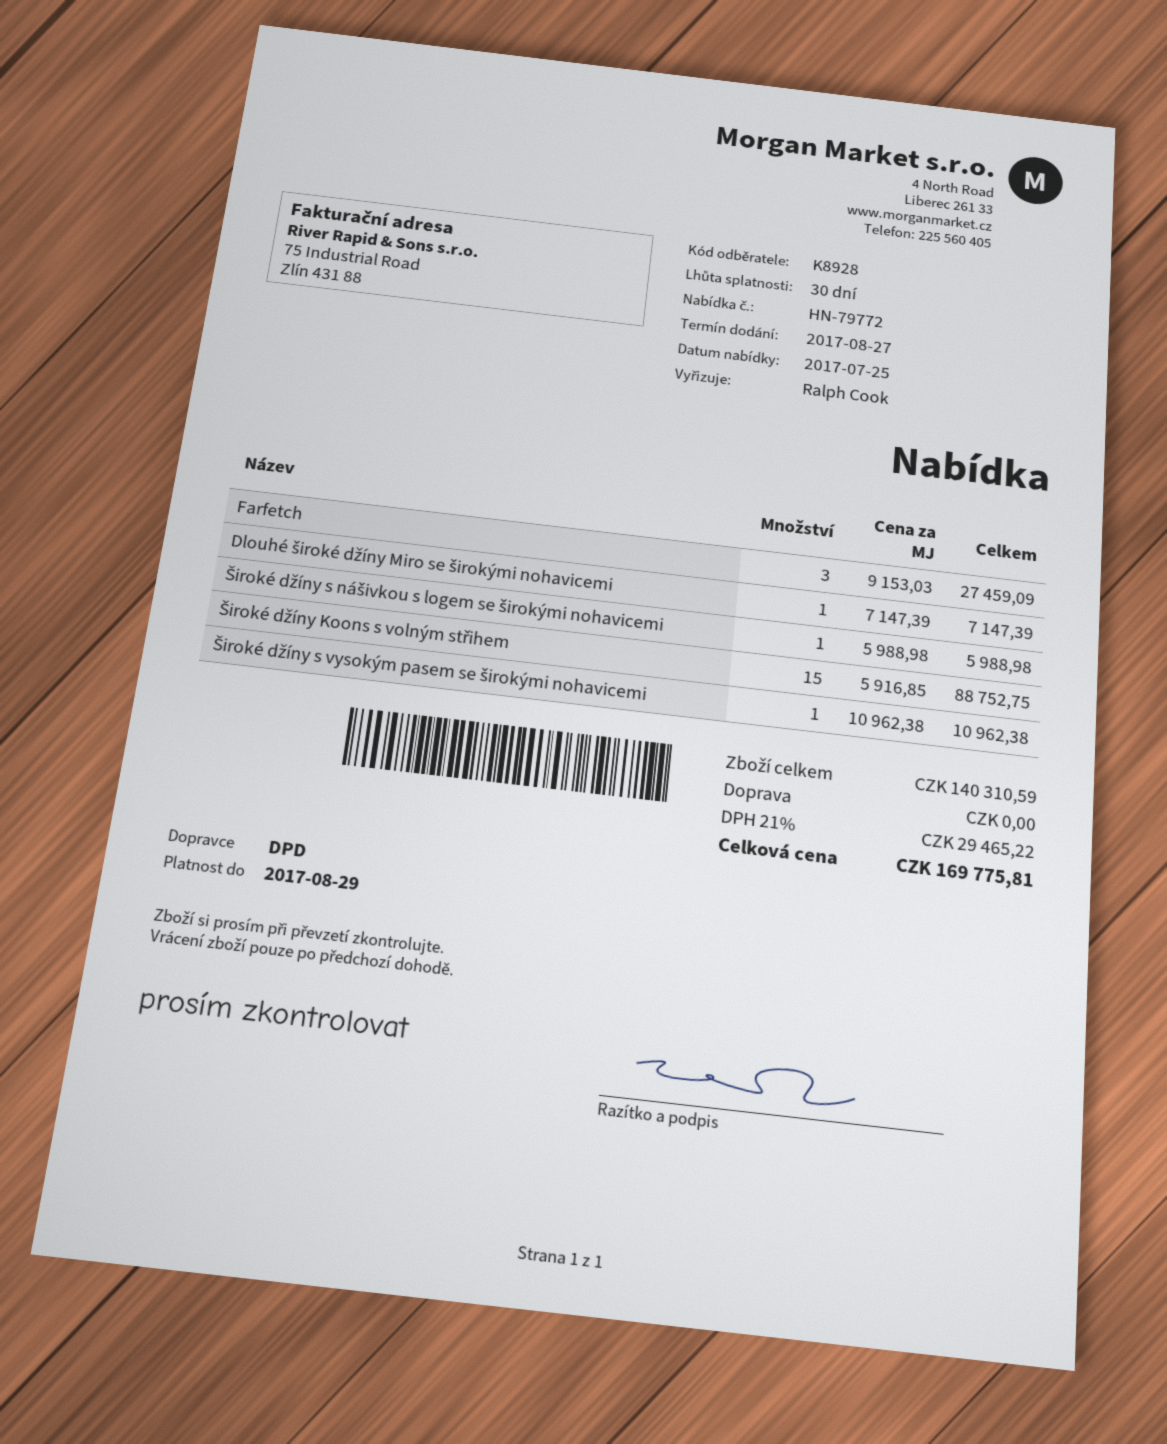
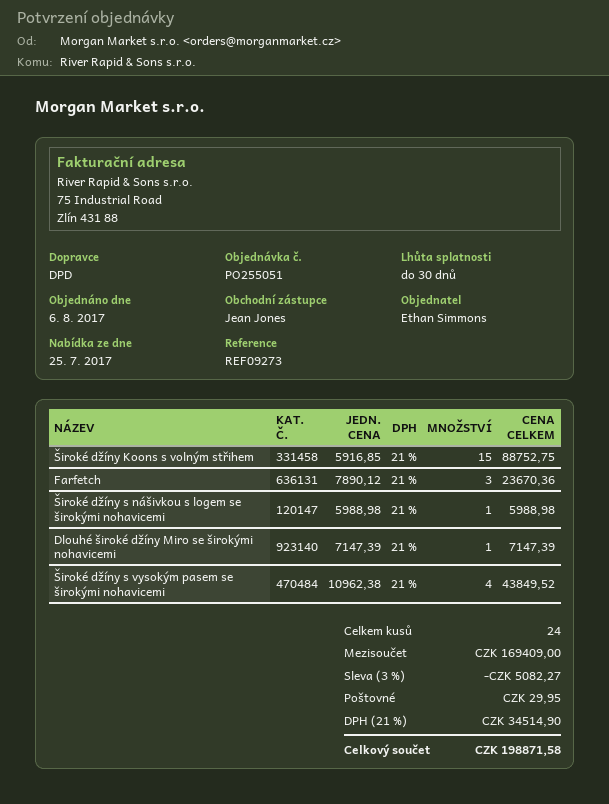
sales rep: Ralph Cook -> Jean Jones
Farfetch: 3 x 9153.03 = 27459.09 -> 3 x 7890.12 = 23670.36
Široké džíny s vysokým pasem se širokými nohavicemi: 1 x 10962.38 = 10962.38 -> 4 x 10962.38 = 43849.52
subtotal: 140310.59 -> 169409.00
discount: none -> 3% = 5082.27
shipping: 0.00 -> 29.95
tax: 21% = 29465.22 -> 21% = 34514.90
total: 169775.81 -> 198871.58

